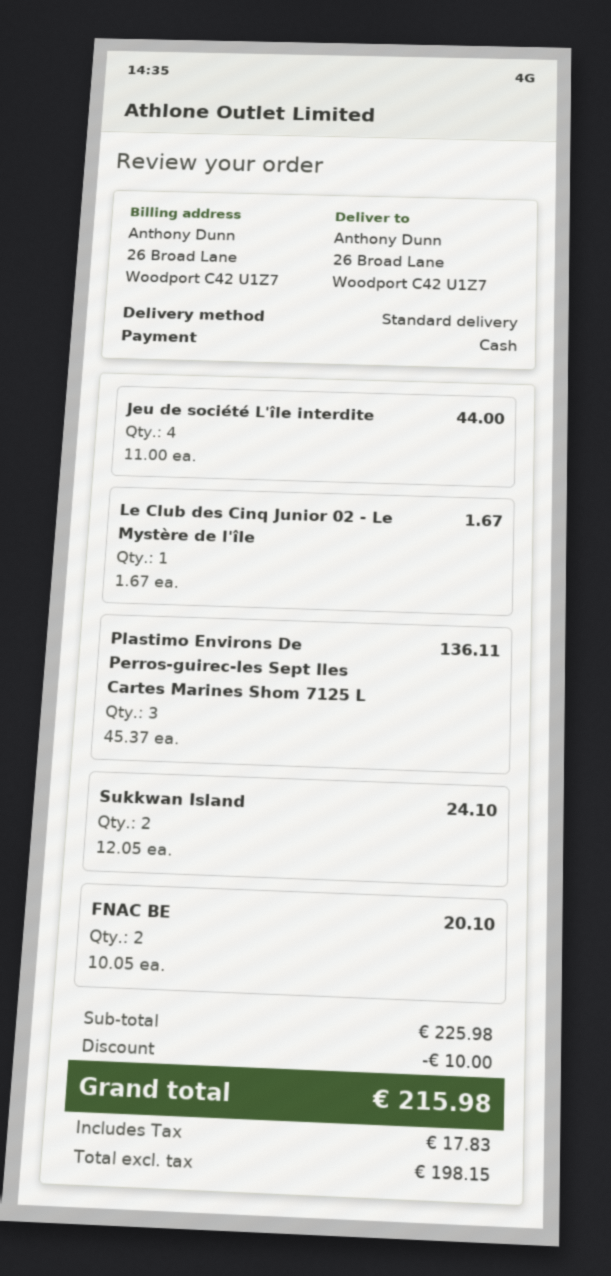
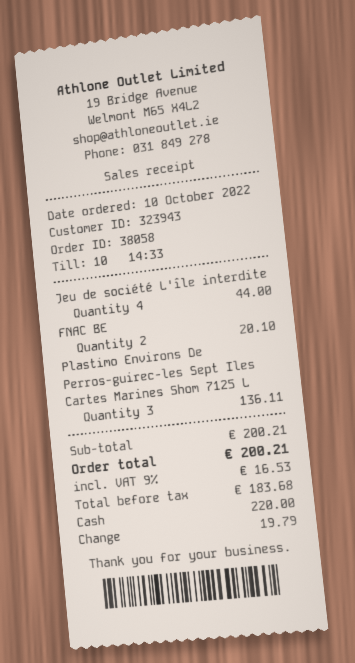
Le Club des Cinq Junior 02 - Le Mystère de l'île: 1 for 1.67 -> none
Sukkwan Island: 2 for 24.10 -> none
subtotal: 225.98 -> 200.21
discount: 10.00 -> none
net: 198.15 -> 183.68
tax: 17.83 -> 16.53
total: 215.98 -> 200.21

